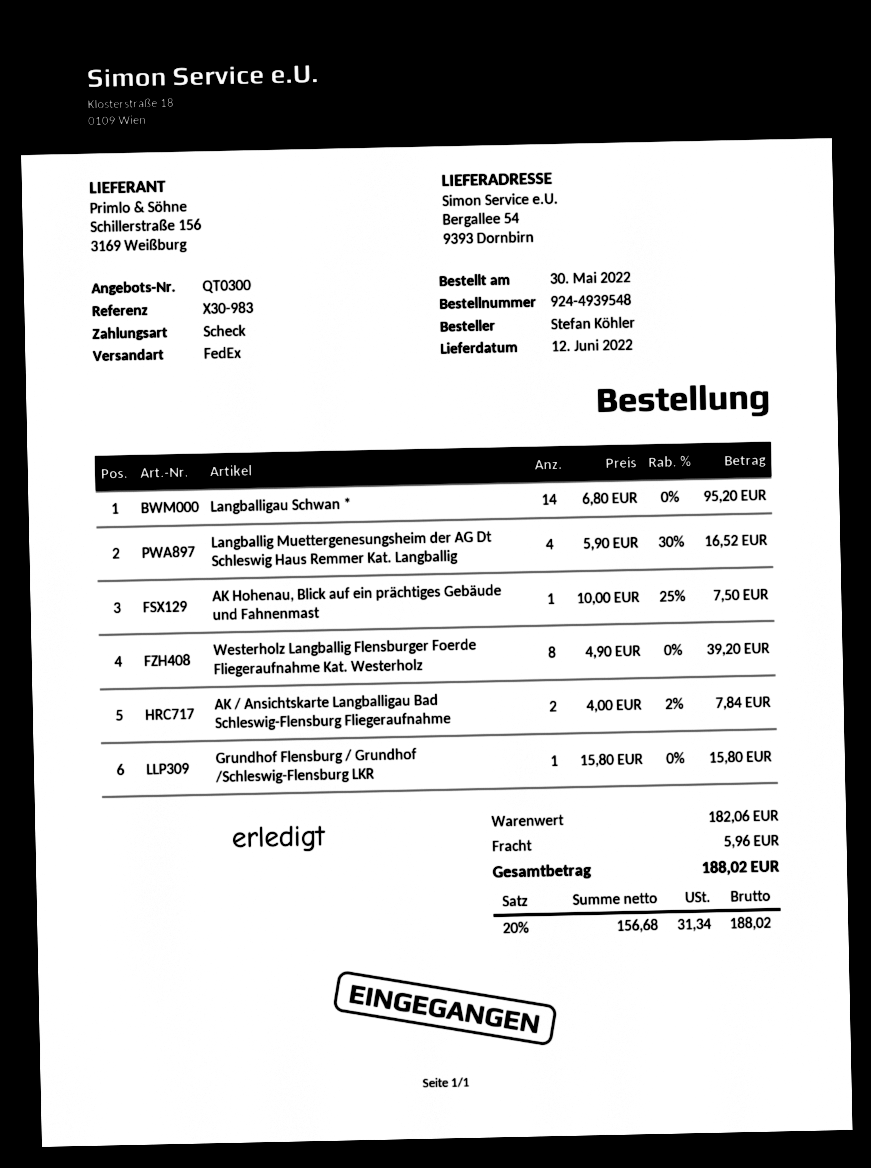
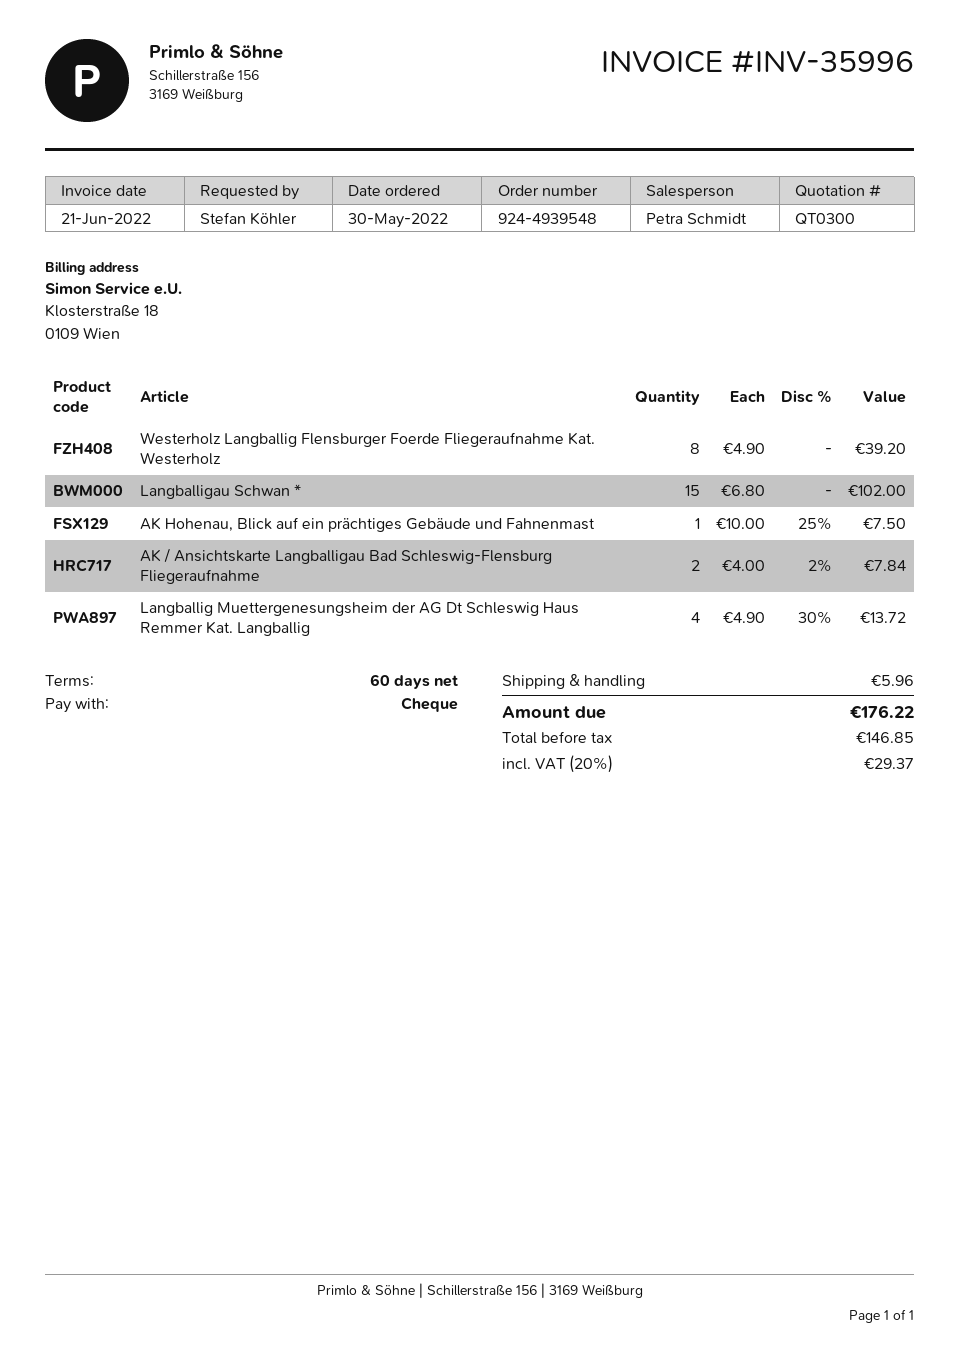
Langballigau Schwan *: 14 x 6.80 = 95.20 -> 15 x 6.80 = 102.00
Langballig Muettergenesungsheim der AG Dt Schleswig Haus Remmer Kat. Langballig: 4 x 5.90 - 30% = 16.52 -> 4 x 4.90 - 30% = 13.72
Grundhof Flensburg / Grundhof /Schleswig-Flensburg LKR: 1 x 15.80 = 15.80 -> none
net: 156.68 -> 146.85
tax: 20% = 31.34 -> 20% = 29.37
total: 188.02 -> 176.22

